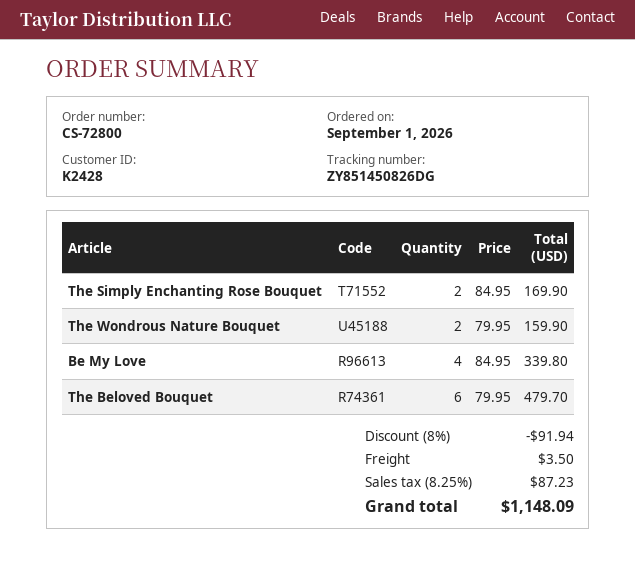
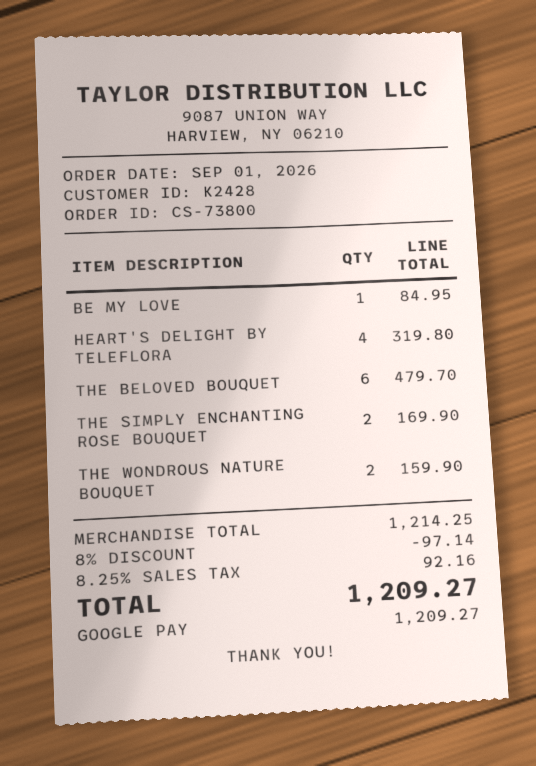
order number: CS-72800 -> CS-73800
Be My Love: 4 for 339.80 -> 1 for 84.95
HEART'S DELIGHT BY TELEFLORA: none -> 4 for 319.80
discount: 8% = 91.94 -> 8% = 97.14
shipping: 3.50 -> none
tax: 8.25% = 87.23 -> 8.25% = 92.16
total: 1148.09 -> 1209.27

